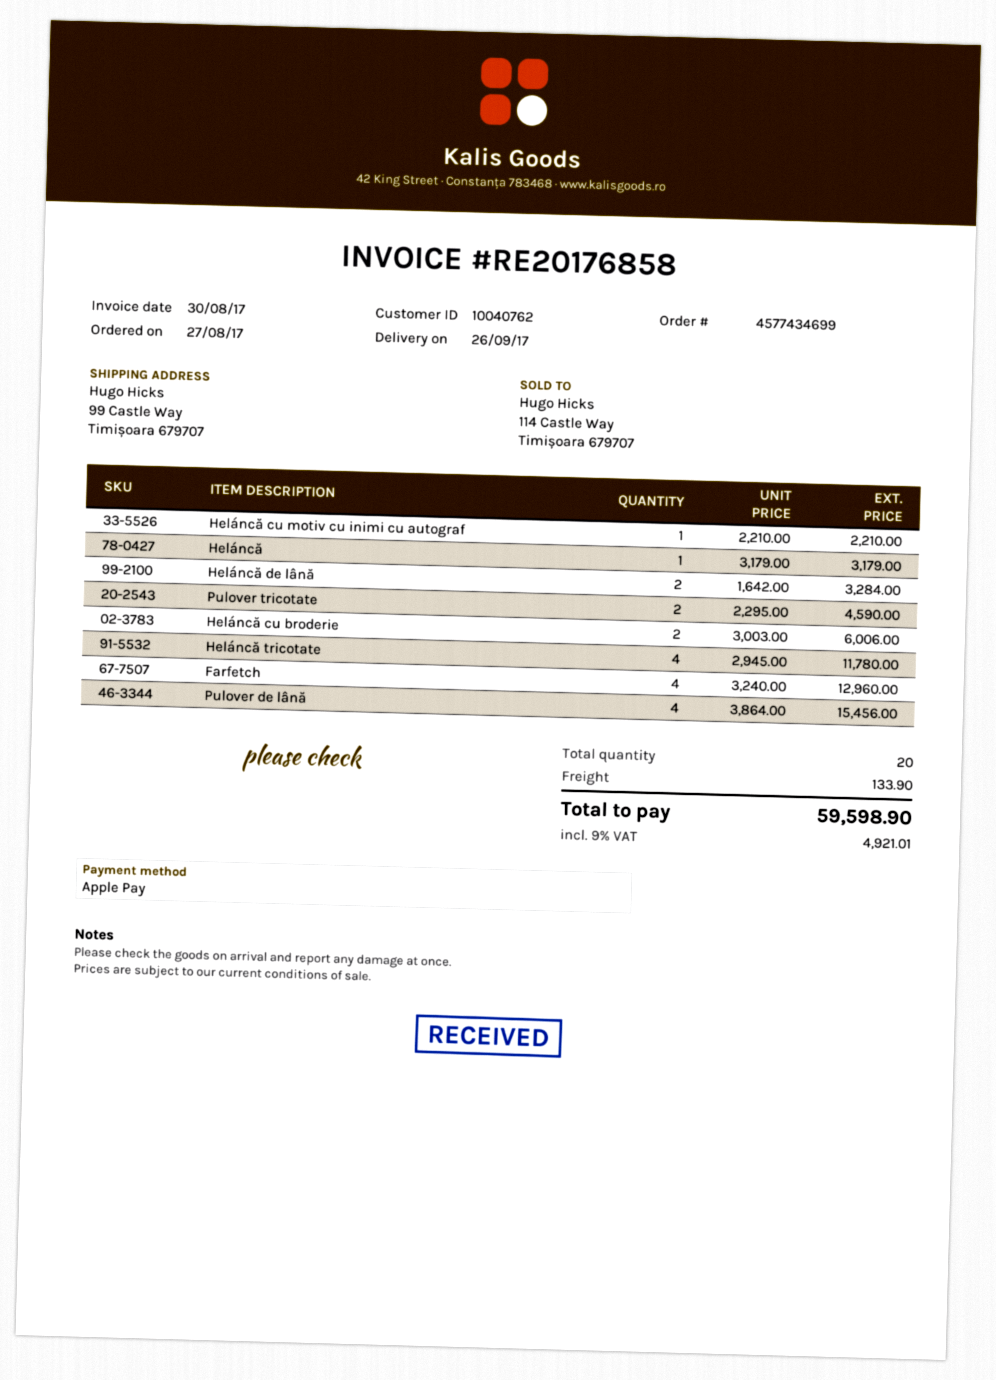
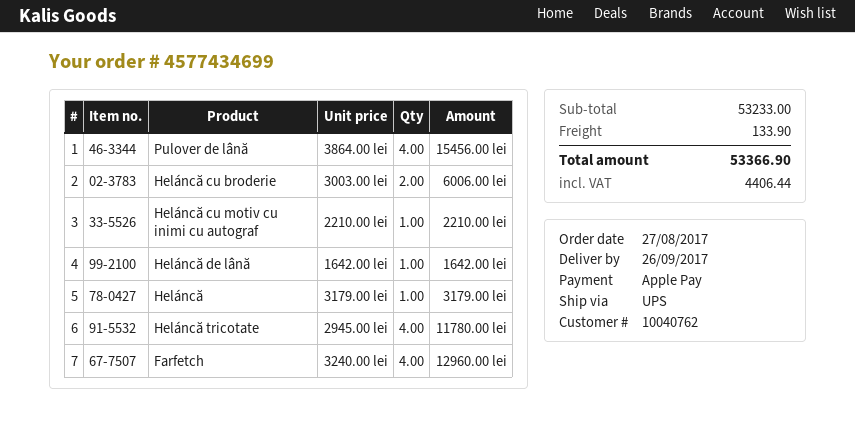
Heláncă de lână: 2 x 1642.00 = 3284.00 -> 1 x 1642.00 = 1642.00
Pulover tricotate: 2 x 2295.00 = 4590.00 -> none
tax: 4921.01 -> 4406.44
total: 59598.90 -> 53366.90

